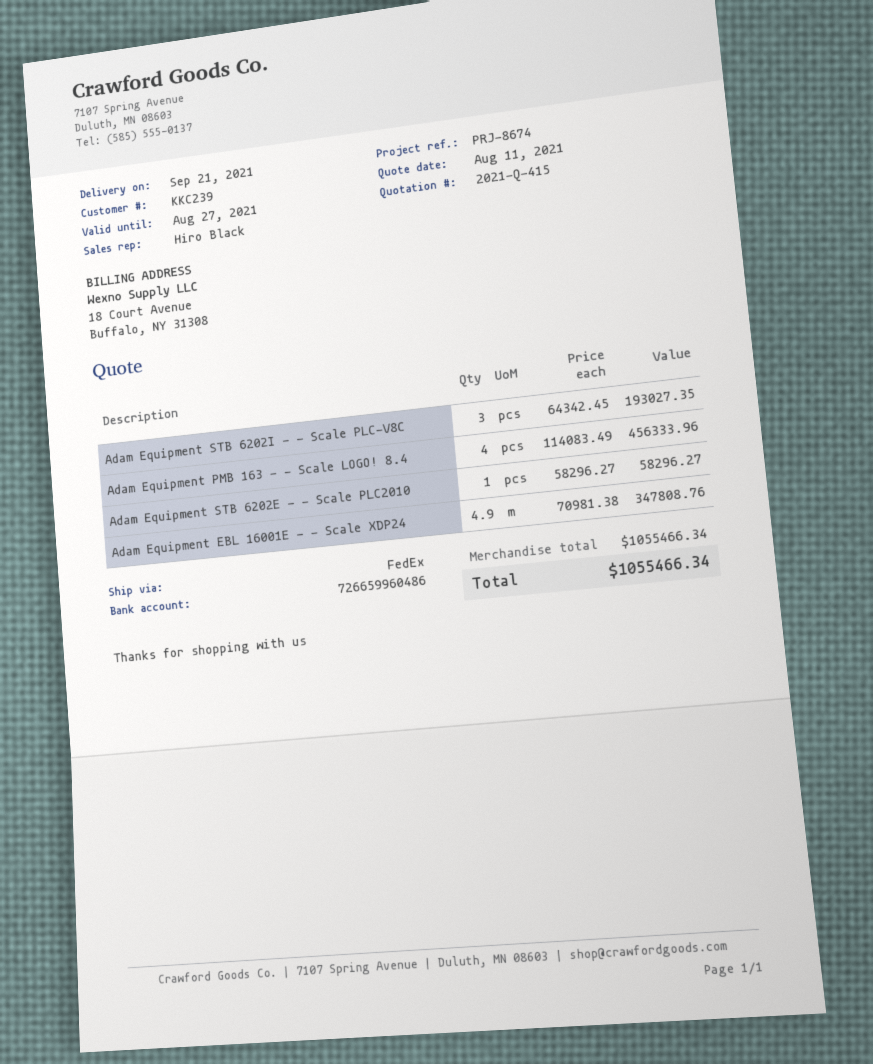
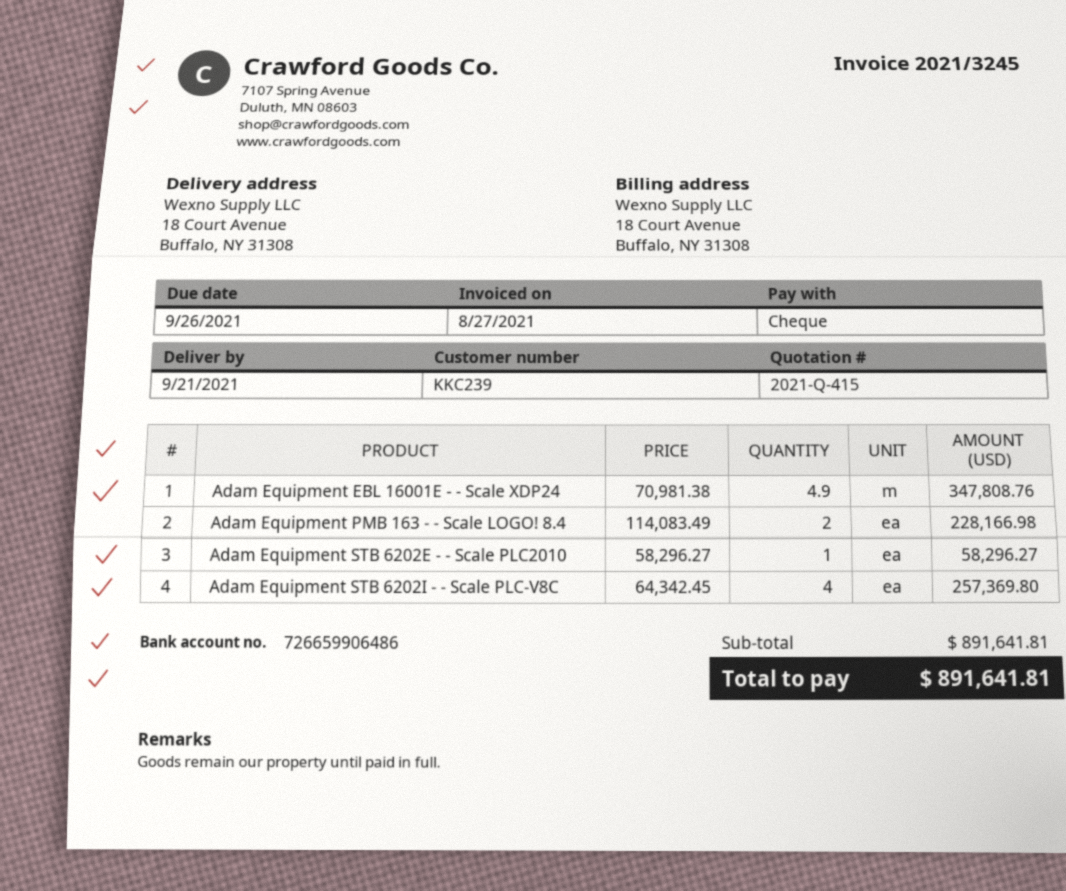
bank account: 726659960486 -> 726659906486
Adam Equipment STB 6202I - - Scale PLC-V8C: 3 x 64342.45 = 193027.35 -> 4 x 64342.45 = 257369.80
Adam Equipment PMB 163 - - Scale LOGO! 8.4: 4 x 114083.49 = 456333.96 -> 2 x 114083.49 = 228166.98
subtotal: 1055466.34 -> 891641.81
total: 1055466.34 -> 891641.81

